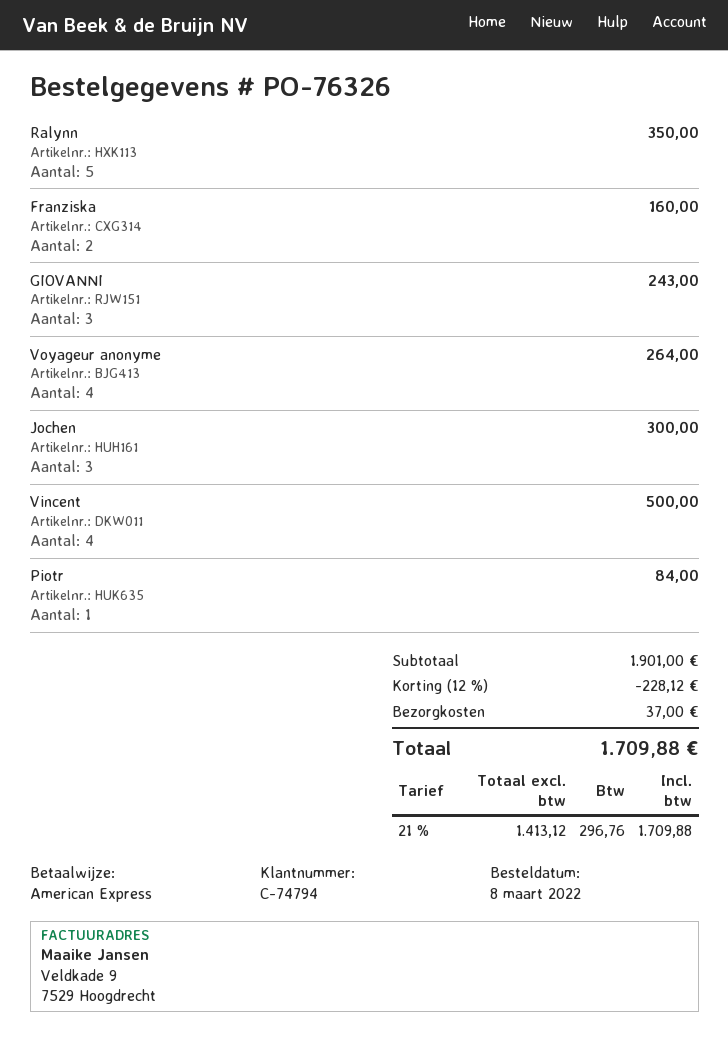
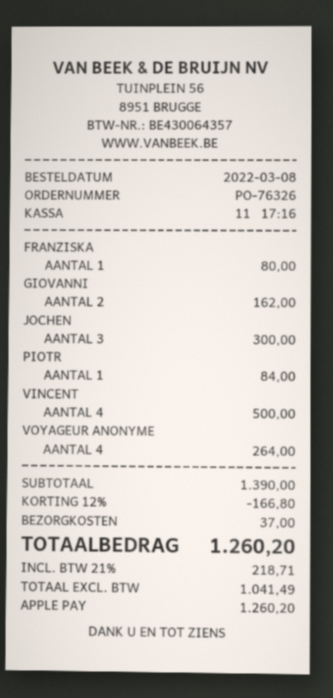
payment method: American Express -> Apple Pay
Ralynn: 5 for 350.00 -> none
Franziska: 2 for 160.00 -> 1 for 80.00
GIOVANNI: 3 for 243.00 -> 2 for 162.00
subtotal: 1901.00 -> 1390.00
discount: 12% = 228.12 -> 12% = 166.80
net: 1413.12 -> 1041.49
tax: 21% = 296.76 -> 21% = 218.71
total: 1709.88 -> 1260.20

